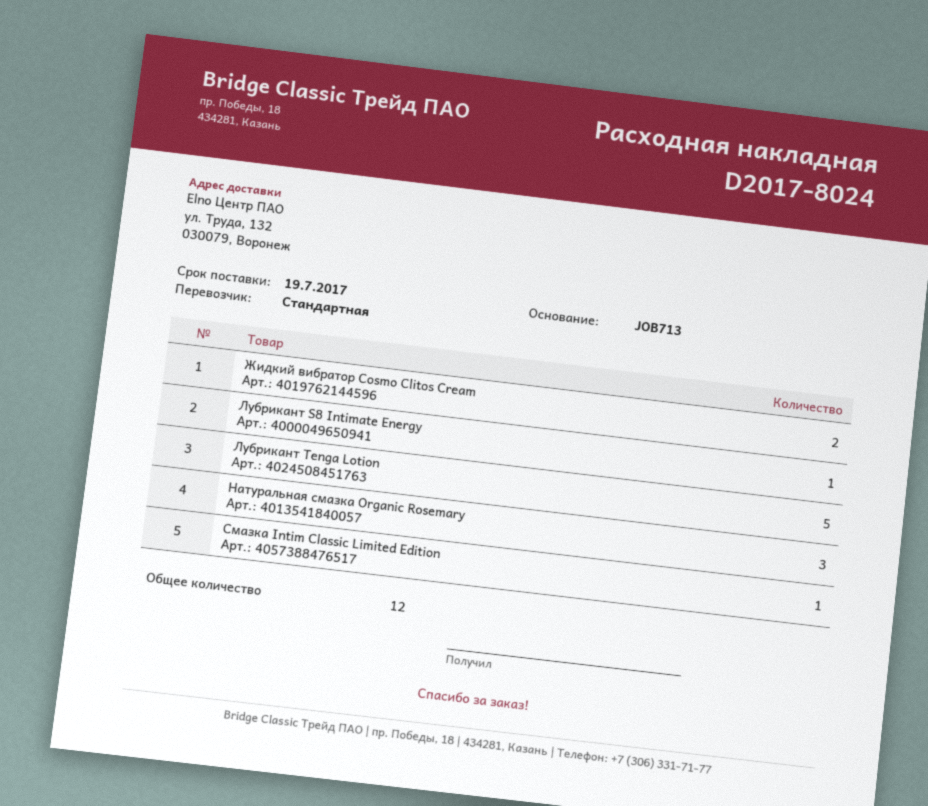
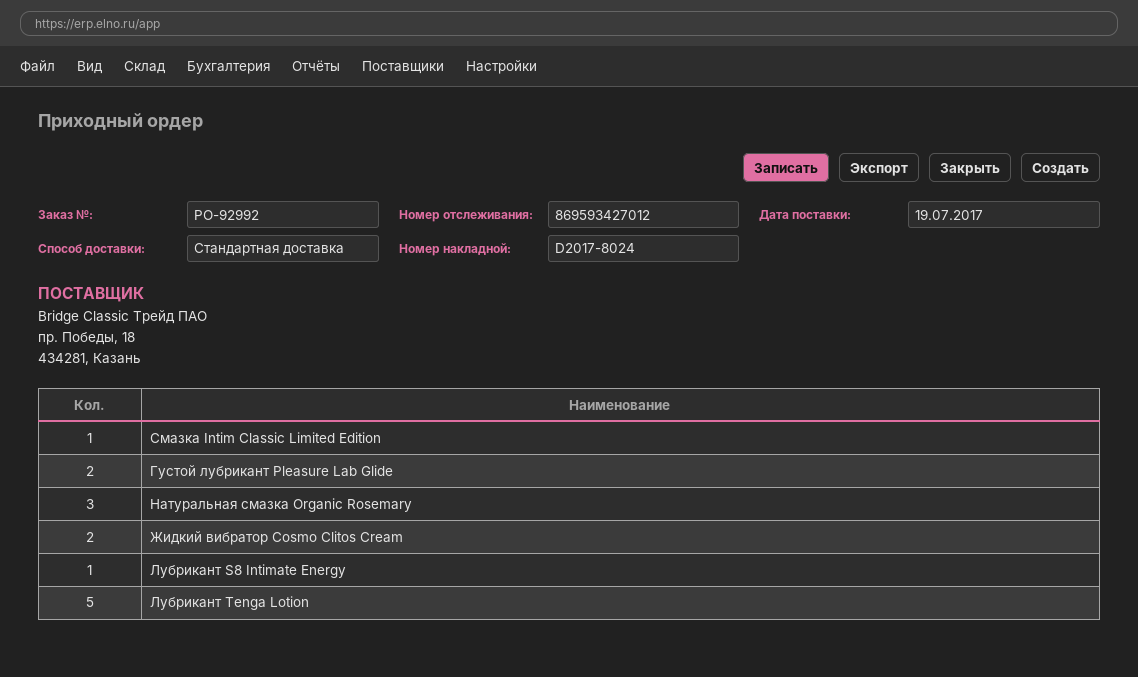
Густой лубрикант Pleasure Lab Glide: none -> 2

